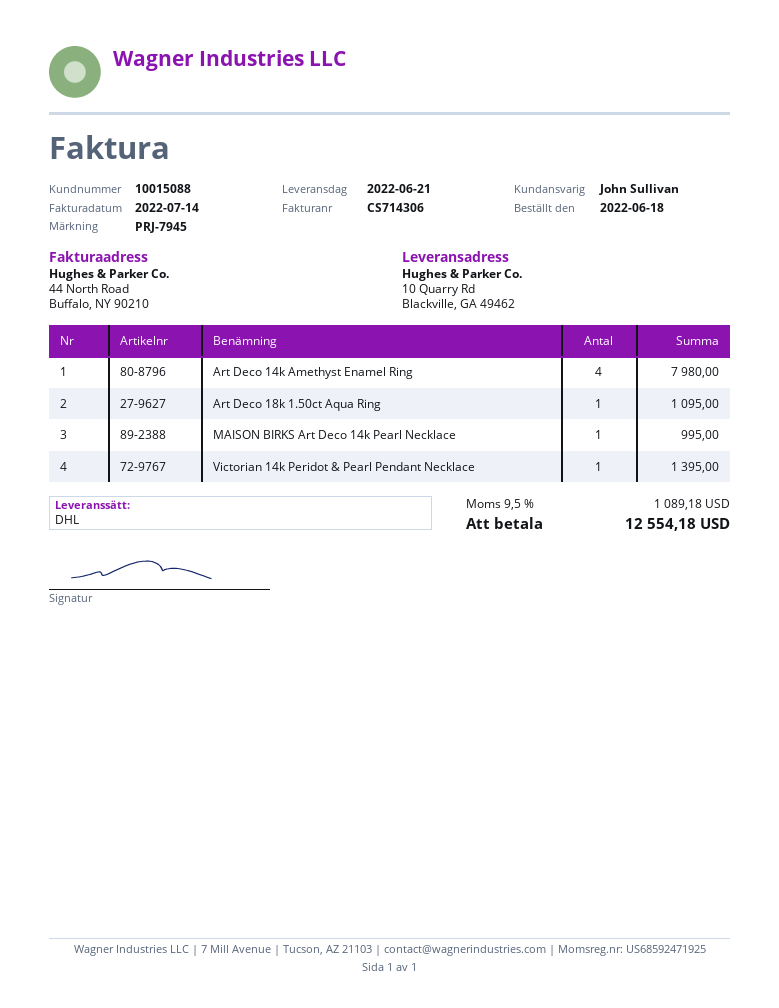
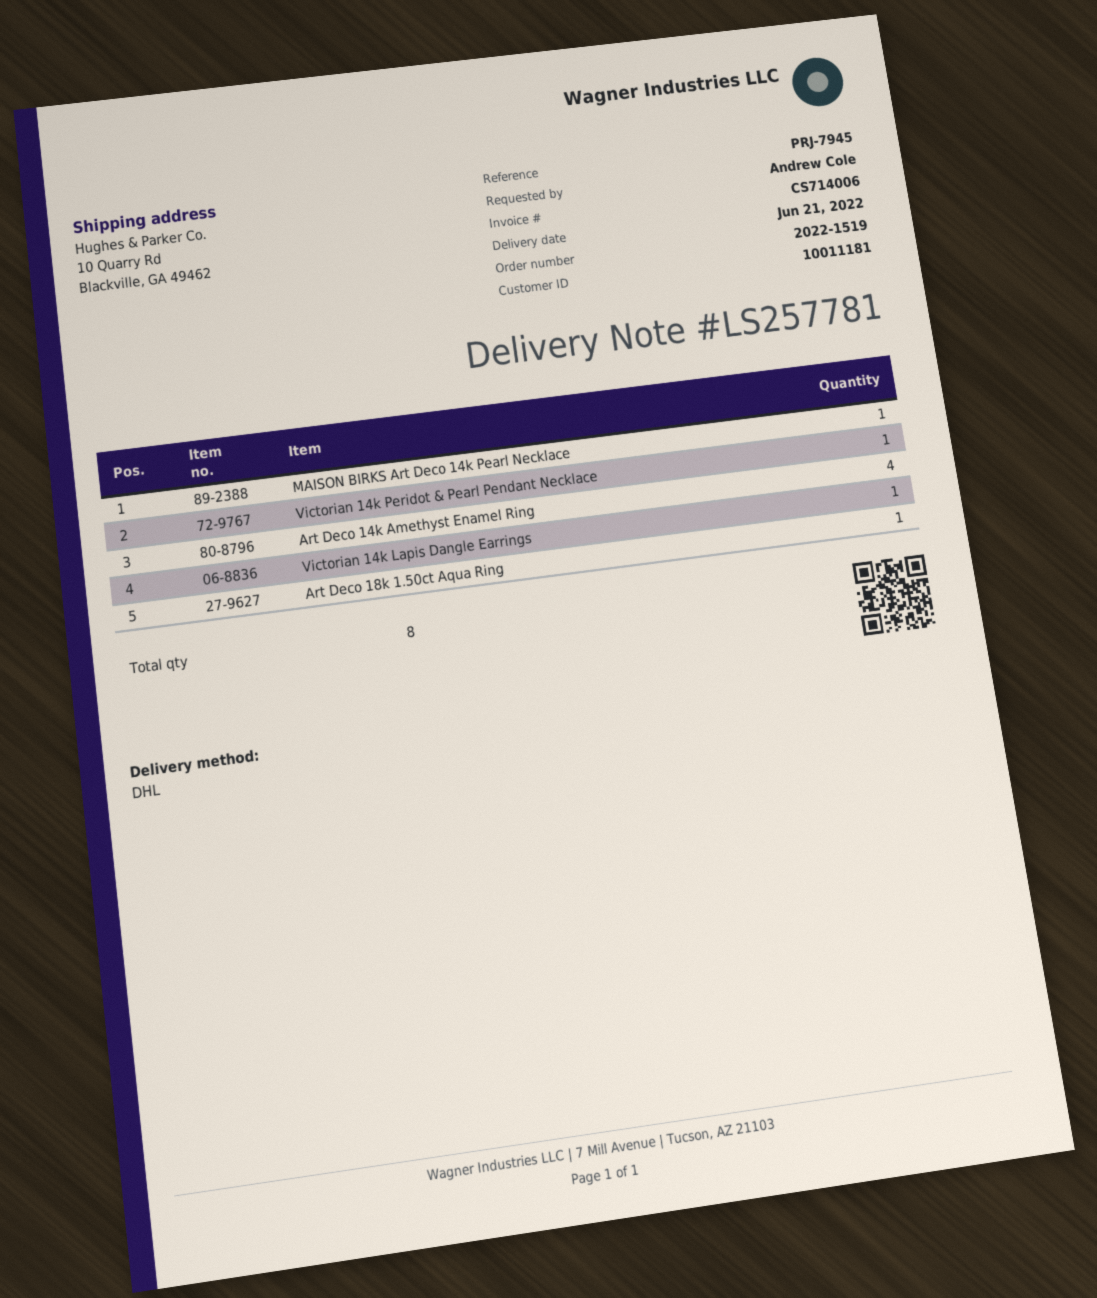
invoice number: CS714306 -> CS714006
customer number: 10015088 -> 10011181
Victorian 14k Lapis Dangle Earrings: none -> 1

